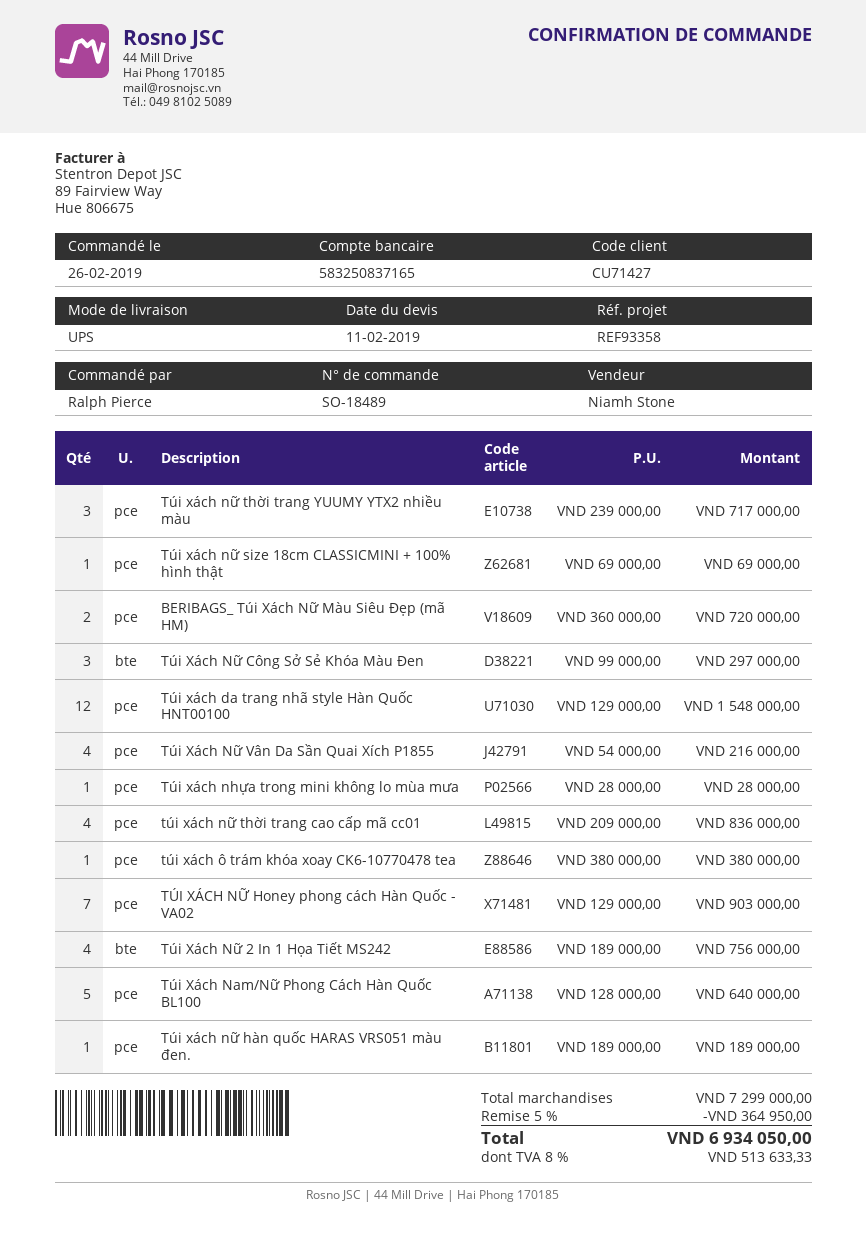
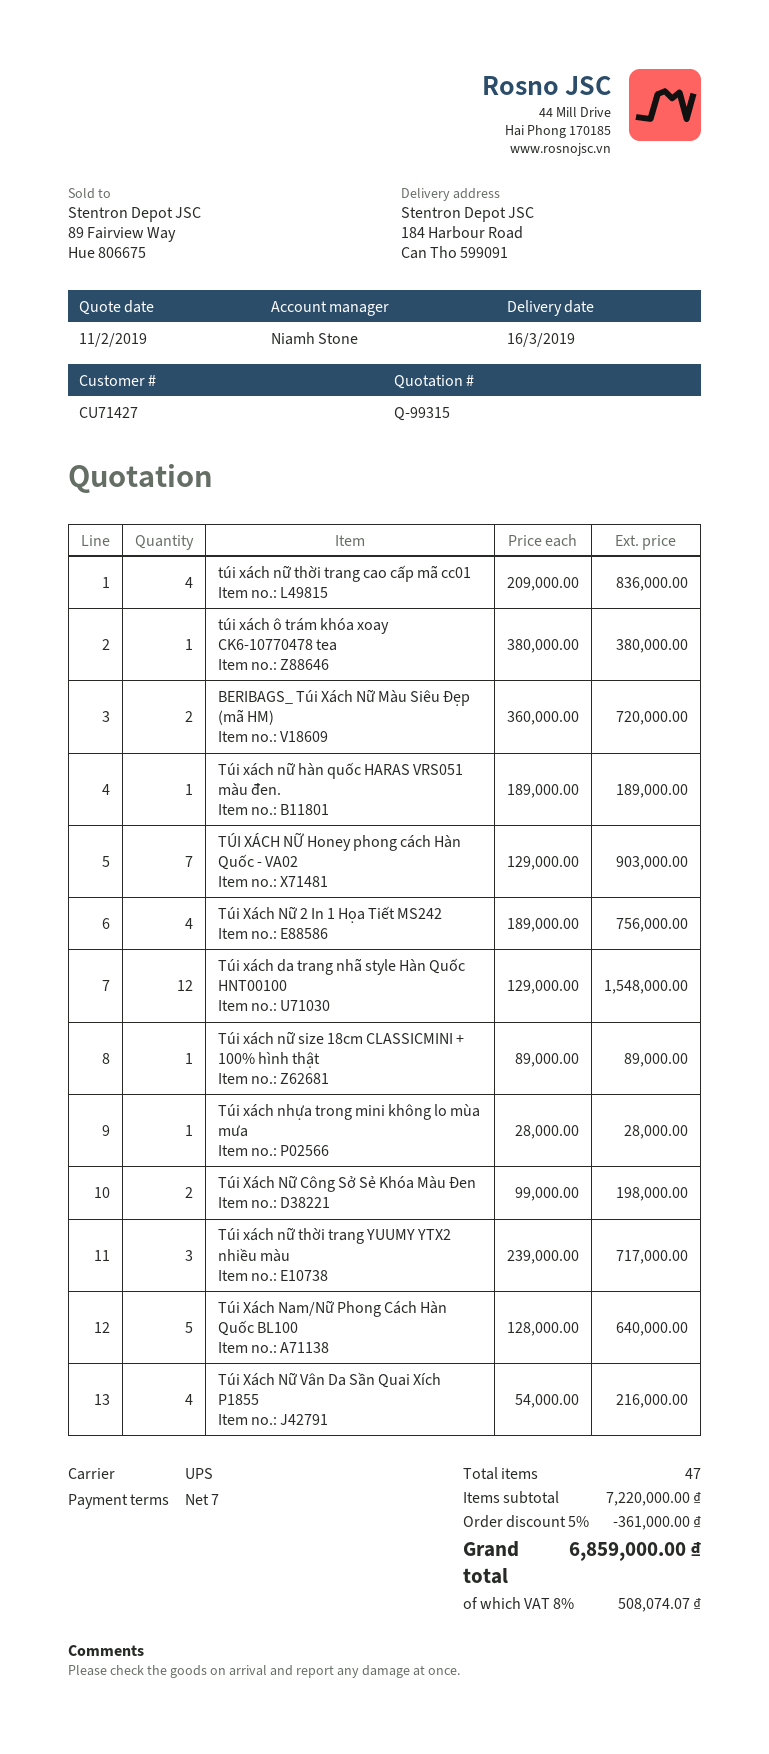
Túi xách nữ size 18cm CLASSICMINI + 100% hình thật: 1 x 69000.00 = 69000.00 -> 1 x 89000.00 = 89000.00
Túi Xách Nữ Công Sở Sẻ Khóa Màu Đen: 3 x 99000.00 = 297000.00 -> 2 x 99000.00 = 198000.00
subtotal: 7299000.00 -> 7220000.00
discount: 5% = 364950.00 -> 5% = 361000.00
tax: 8% = 513633.33 -> 8% = 508074.07
total: 6934050.00 -> 6859000.00

